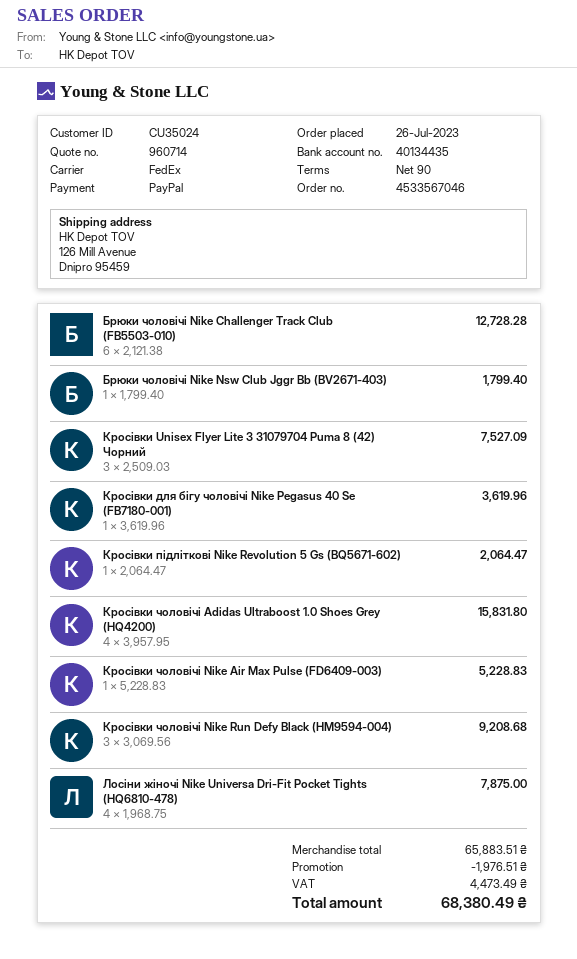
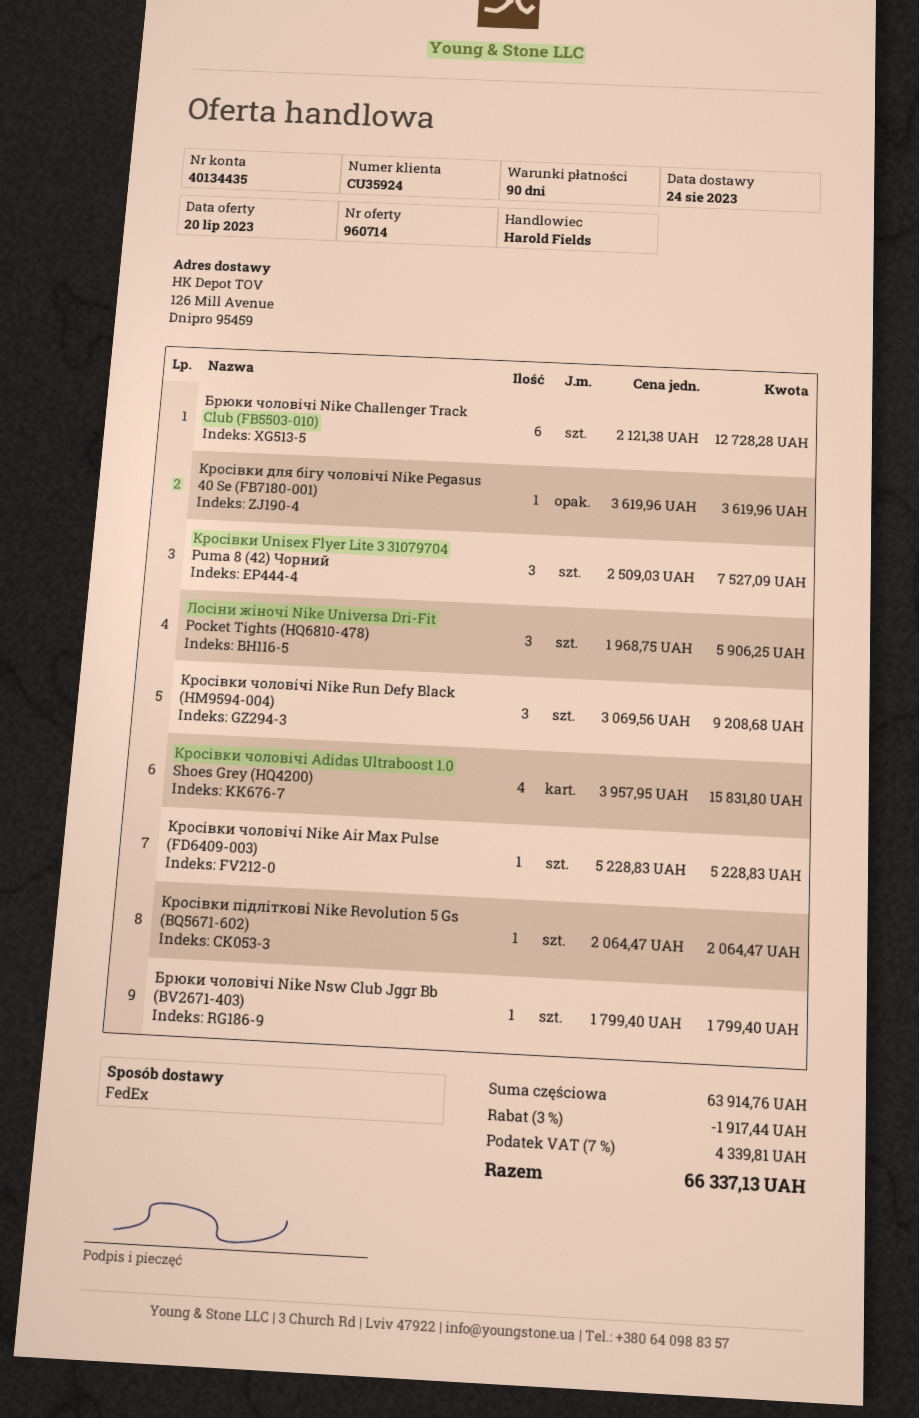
customer number: CU35024 -> CU35924
Лосіни жіночі Nike Universa Dri-Fit Pocket Tights (HQ6810-478): 4 x 1968.75 = 7875.00 -> 3 x 1968.75 = 5906.25
subtotal: 65883.51 -> 63914.76
discount: 1976.51 -> 1917.44
tax: 4473.49 -> 4339.81
total: 68380.49 -> 66337.13

